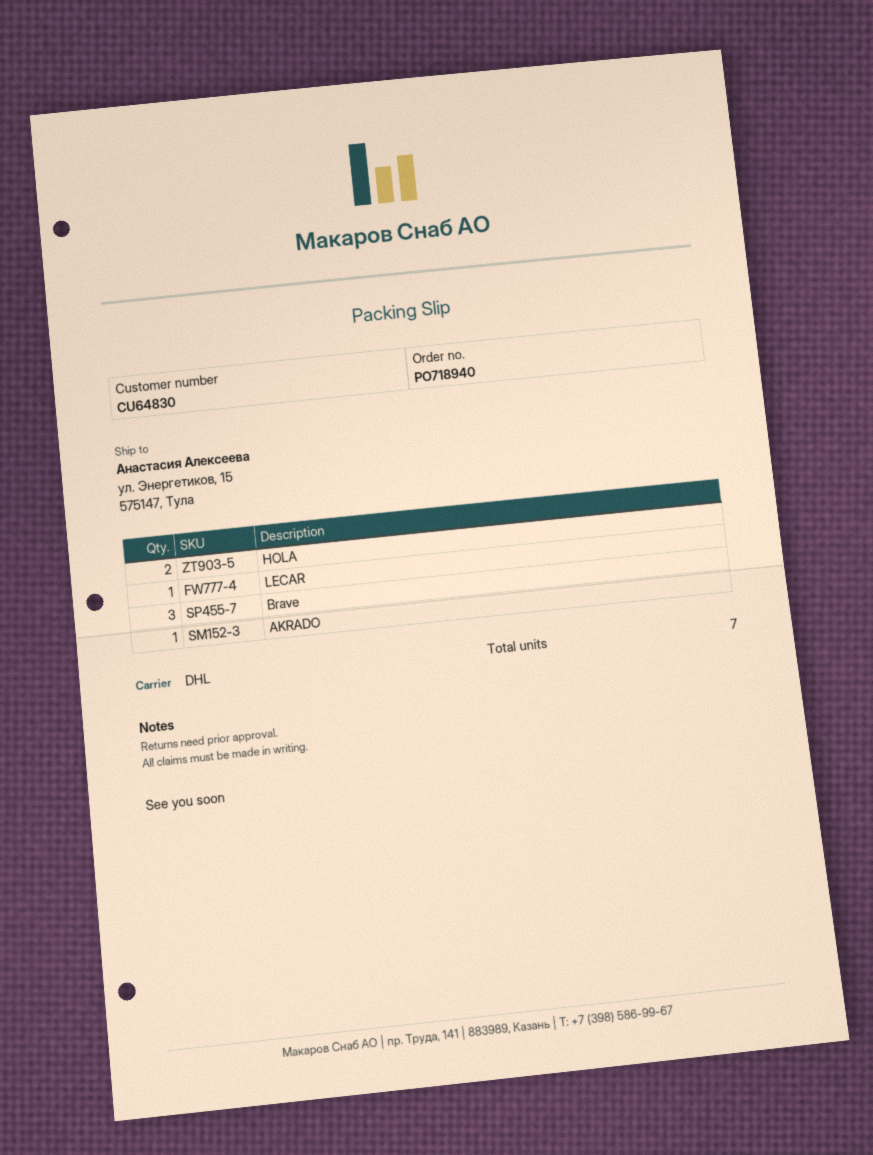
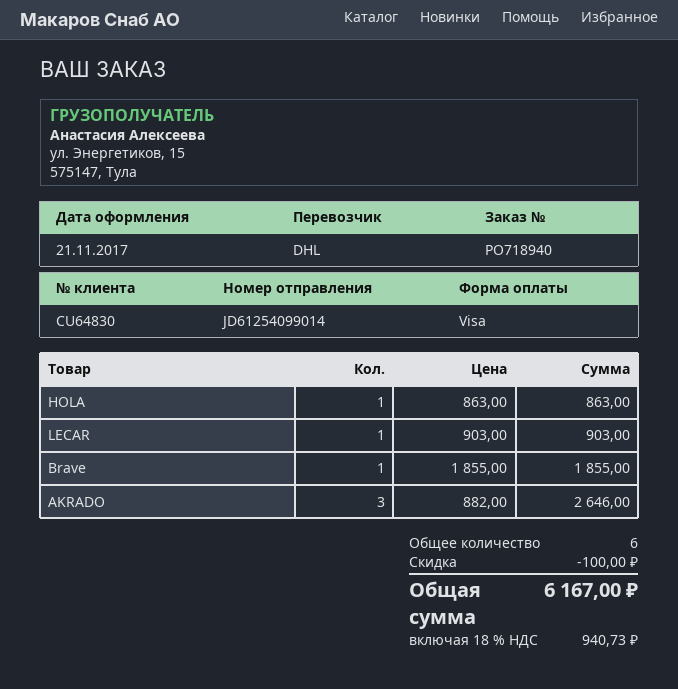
HOLA: 2 -> 1
Brave: 3 -> 1
AKRADO: 1 -> 3
total quantity: 7 -> 6

